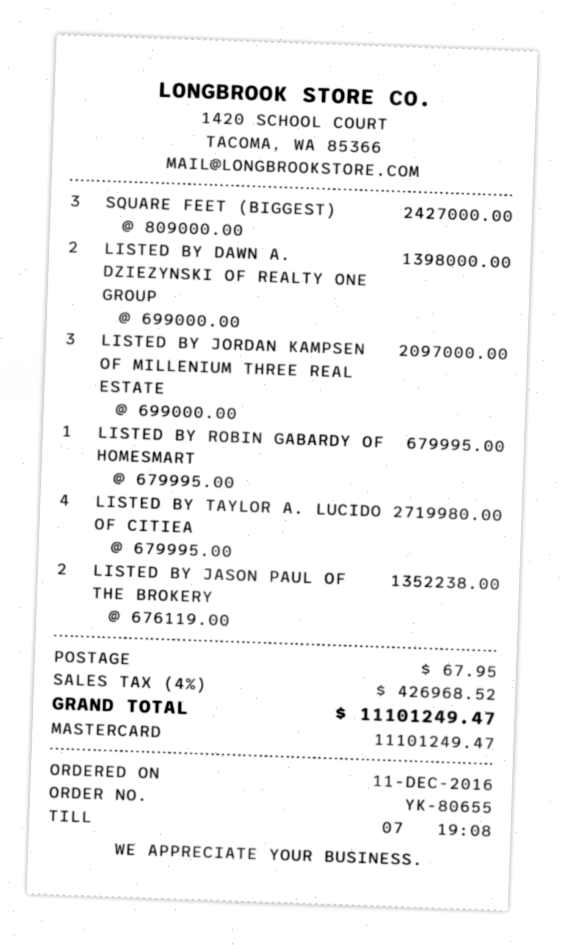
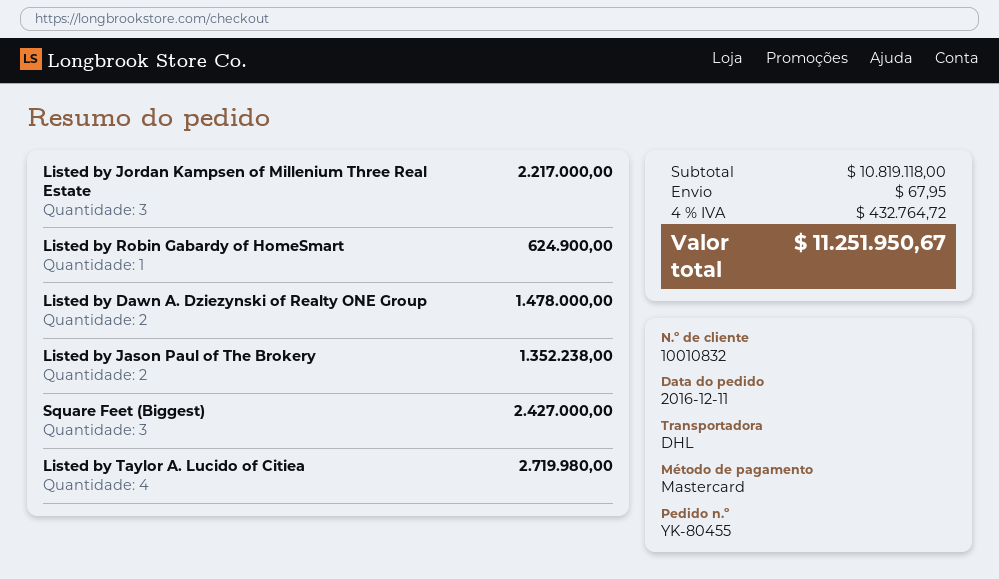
order number: YK-80655 -> YK-80455
LISTED BY DAWN A. DZIEZYNSKI OF REALTY ONE GROUP: 2 for 1398000.00 -> 2 for 1478000.00
LISTED BY JORDAN KAMPSEN OF MILLENIUM THREE REAL ESTATE: 3 for 2097000.00 -> 3 for 2217000.00
LISTED BY ROBIN GABARDY OF HOMESMART: 1 for 679995.00 -> 1 for 624900.00
tax: 4% = 426968.52 -> 4% = 432764.72
total: 11101249.47 -> 11251950.67

